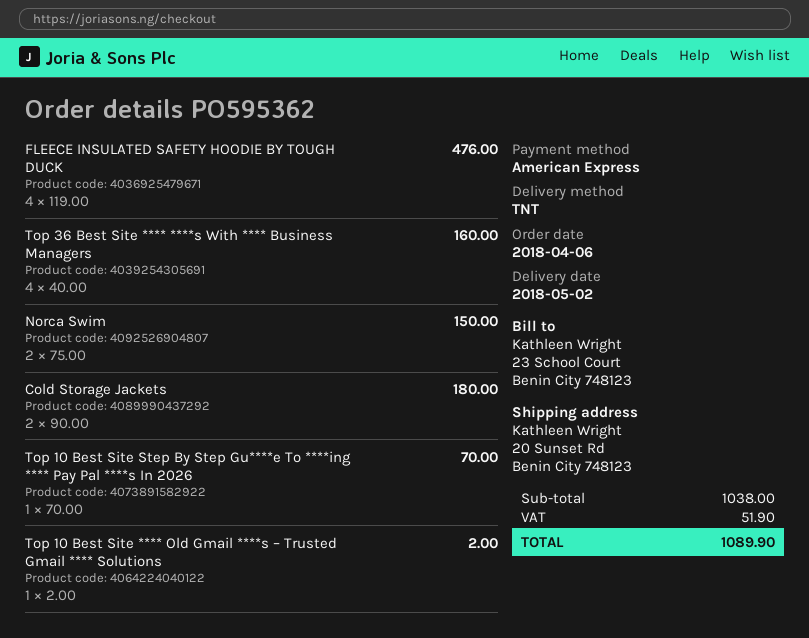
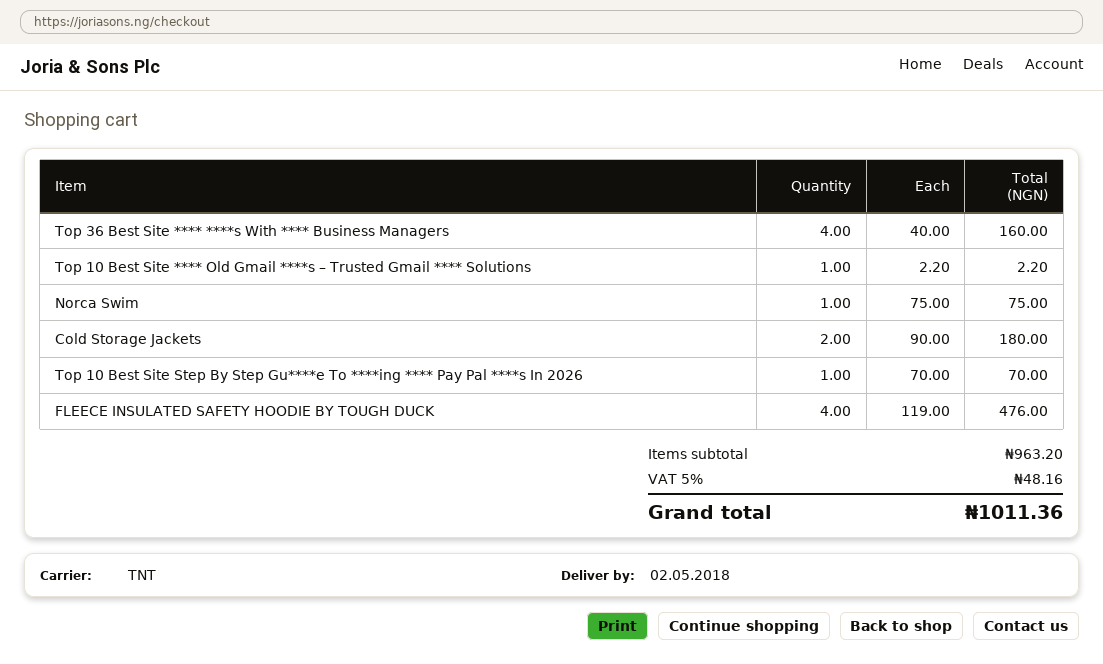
Norca Swim: 2 x 75.00 = 150.00 -> 1 x 75.00 = 75.00
Top 10 Best Site **** Old Gmail ****s – Trusted Gmail **** Solutions: 1 x 2.00 = 2.00 -> 1 x 2.20 = 2.20
subtotal: 1038.00 -> 963.20
tax: 51.90 -> 48.16
total: 1089.90 -> 1011.36

